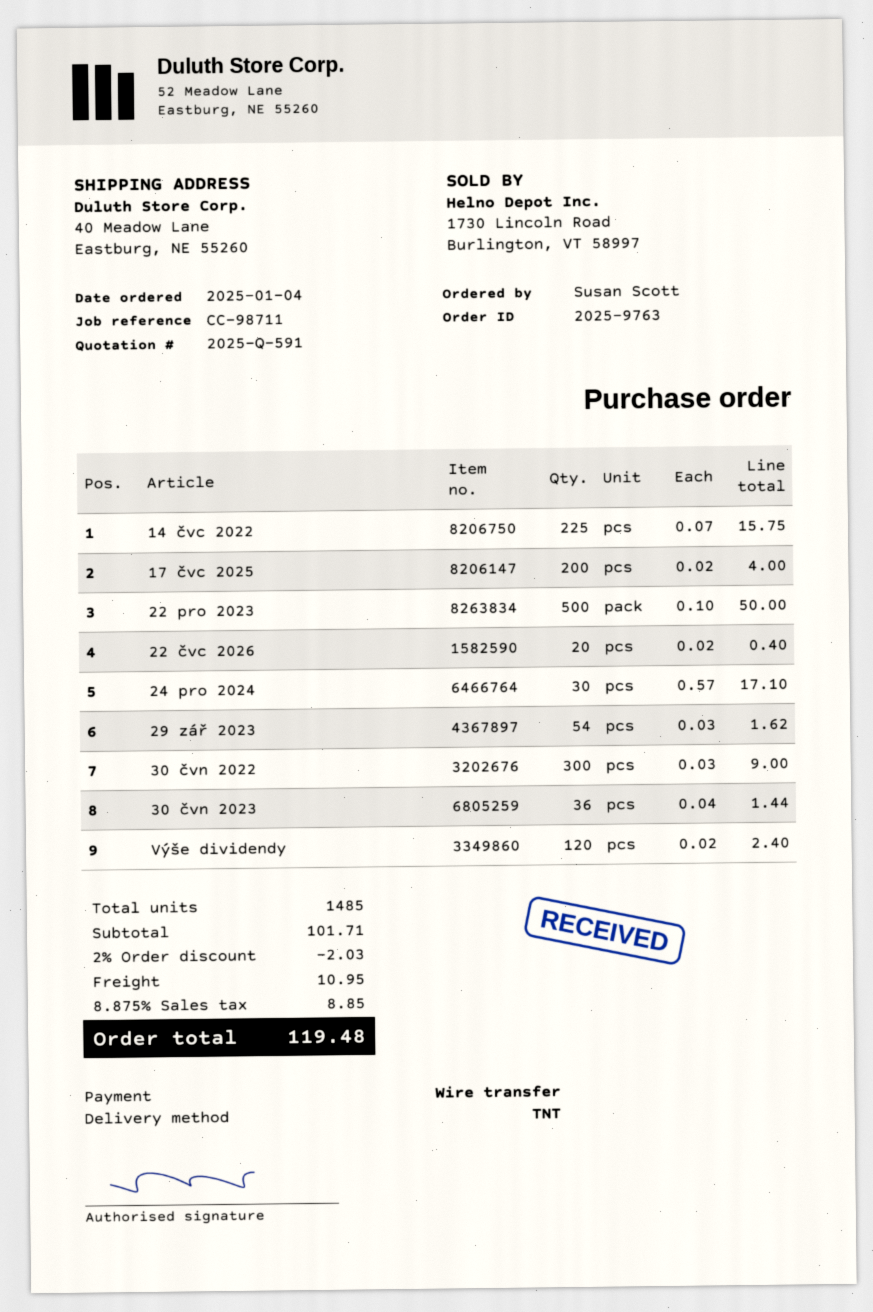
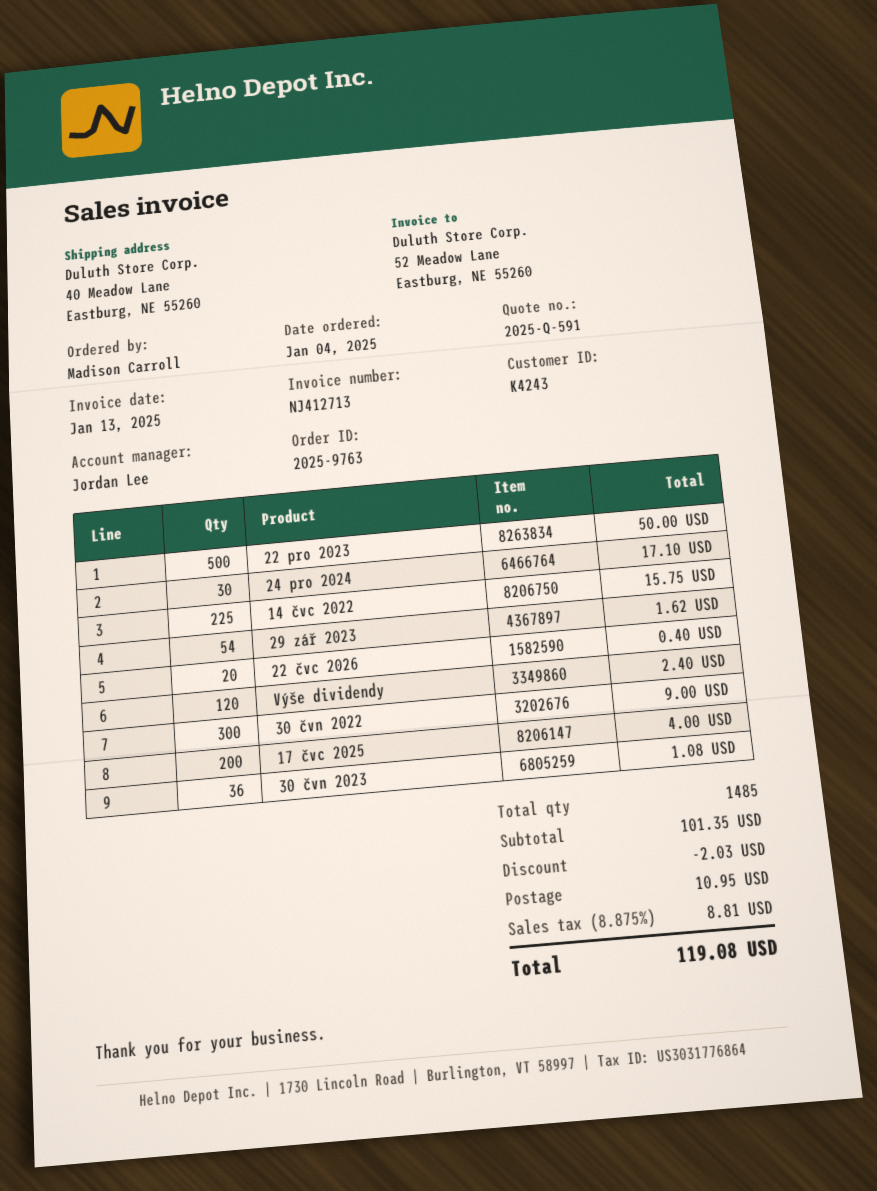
ordered by: Susan Scott -> Madison Carroll
30 čvn 2023: 36 for 1.44 -> 36 for 1.08
subtotal: 101.71 -> 101.35
tax: 8.875% = 8.85 -> 8.875% = 8.81
total: 119.48 -> 119.08

